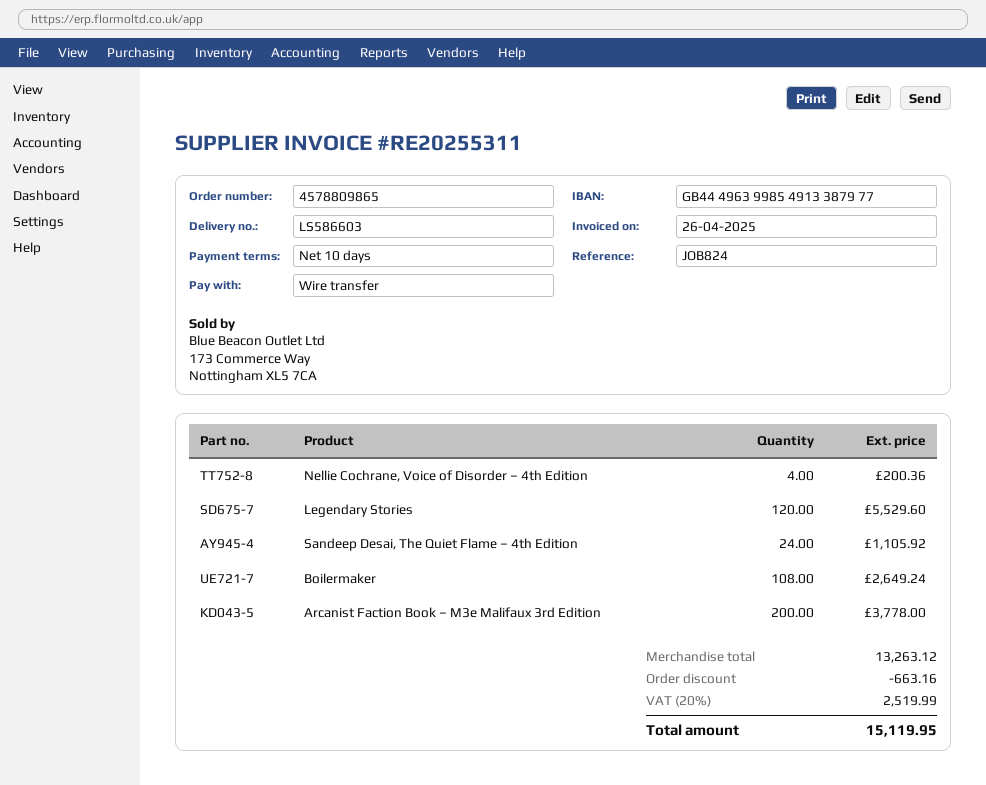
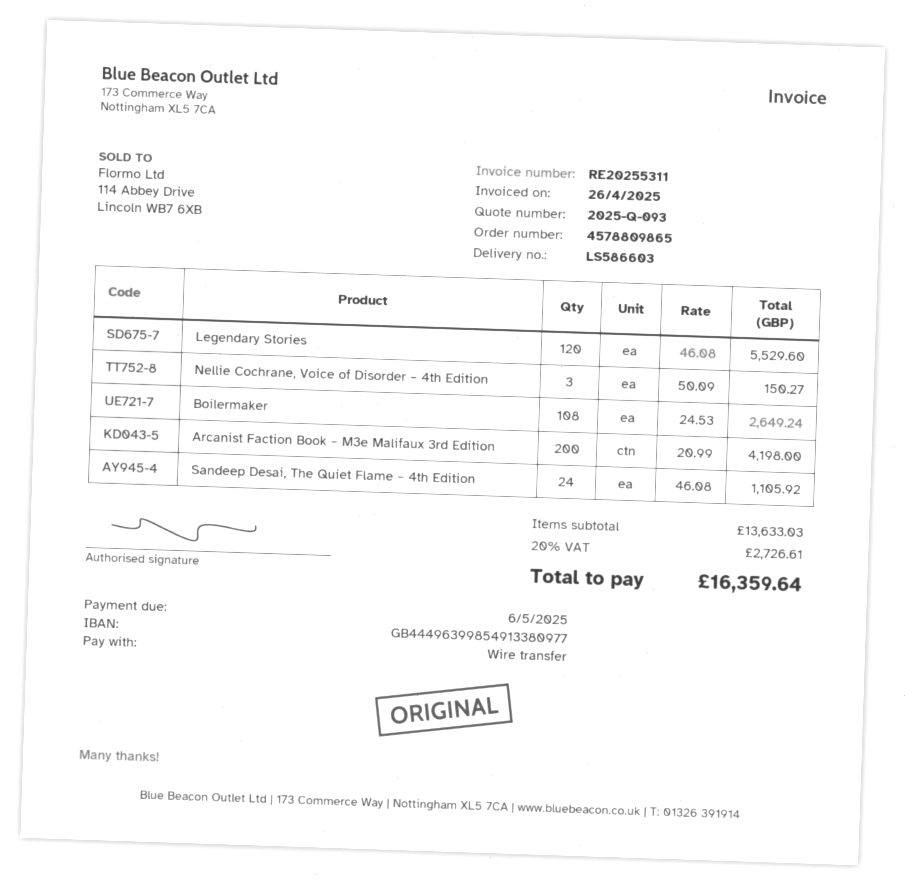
bank account: GB44496399854913387977 -> GB44496399854913380977
Nellie Cochrane, Voice of Disorder – 4th Edition: 4 for 200.36 -> 3 for 150.27
Arcanist Faction Book – M3e Malifaux 3rd Edition: 200 for 3778.00 -> 200 for 4198.00
subtotal: 13263.12 -> 13633.03
discount: 663.16 -> none
tax: 20% = 2519.99 -> 20% = 2726.61
total: 15119.95 -> 16359.64

